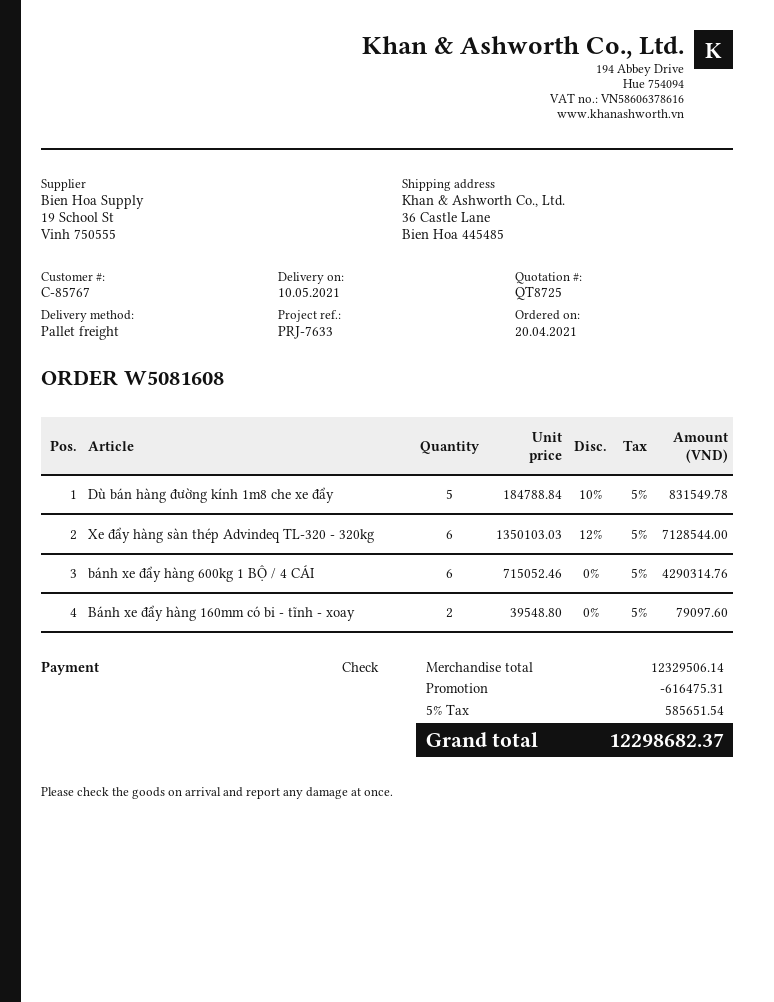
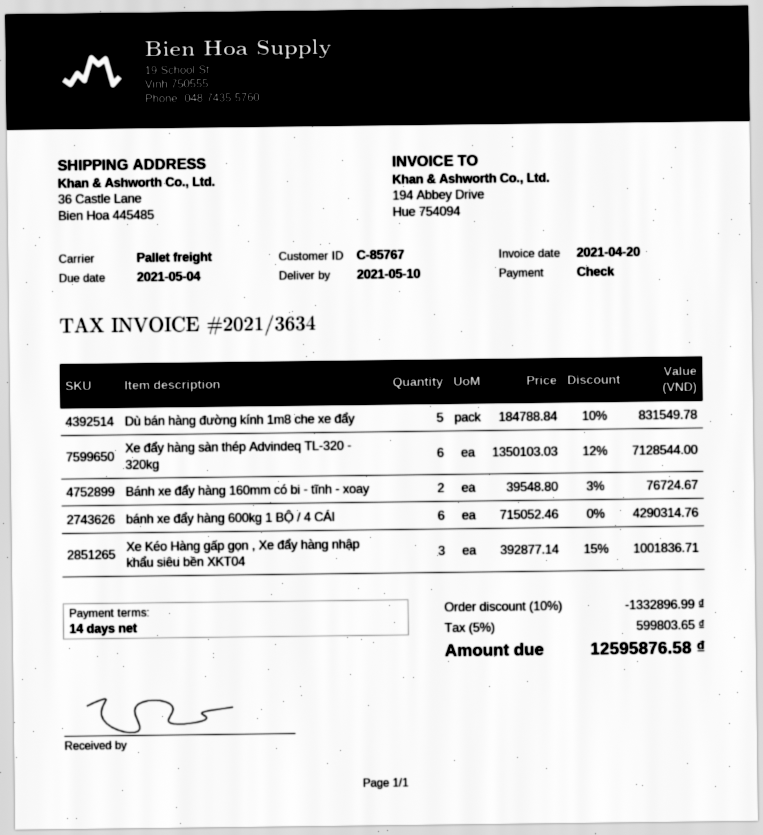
Bánh xe đẩy hàng 160mm có bi - tĩnh - xoay: 2 x 39548.80 = 79097.60 -> 2 x 39548.80 - 3% = 76724.67
Xe Kéo Hàng gấp gọn , Xe đẩy hàng nhập khẩu siêu bền XKT04: none -> 3 x 392877.14 - 15% = 1001836.71
discount: 616475.31 -> 1332896.99
tax: 5% = 585651.54 -> 5% = 599803.65
total: 12298682.37 -> 12595876.58

